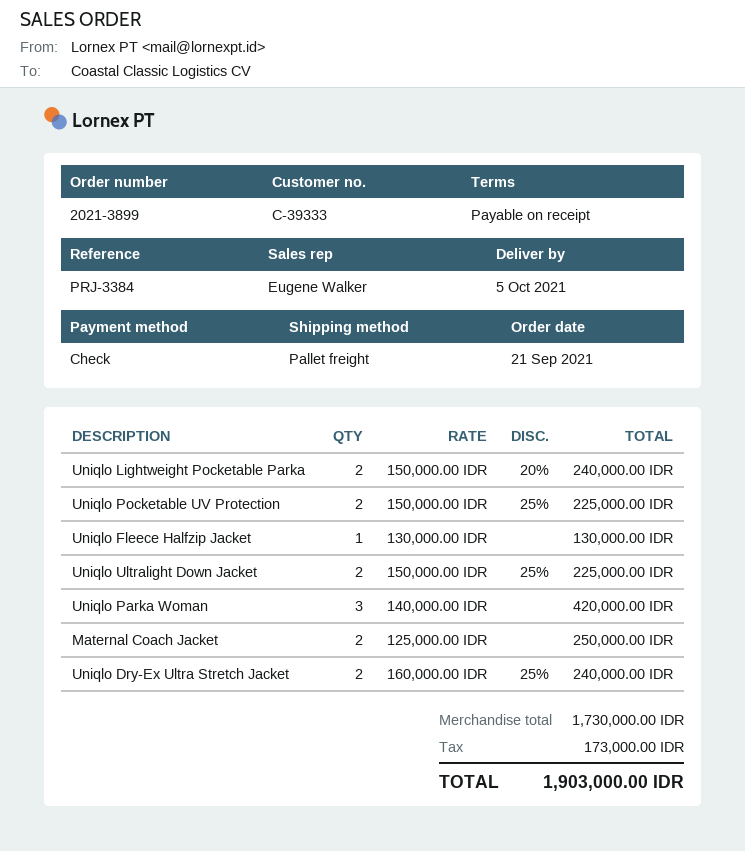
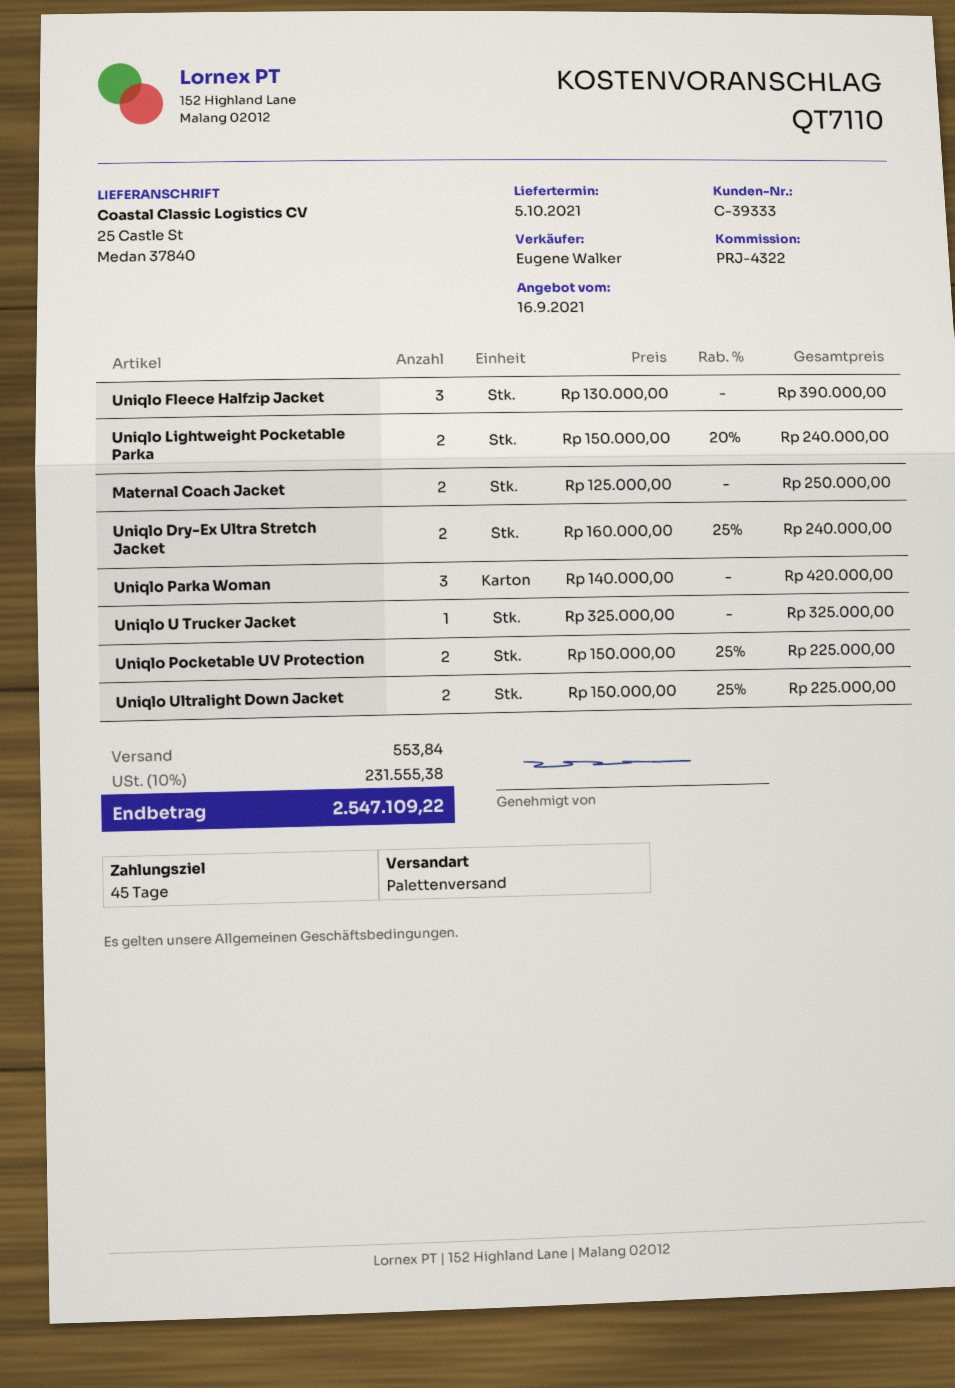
payment terms: on receipt -> 45 days
reference: PRJ-3384 -> PRJ-4322
Uniqlo Fleece Halfzip Jacket: 1 x 130000.00 = 130000.00 -> 3 x 130000.00 = 390000.00
Uniqlo U Trucker Jacket: none -> 1 x 325000.00 = 325000.00
shipping: none -> 553.84
tax: 173000.00 -> 231555.38
total: 1903000.00 -> 2547109.22

